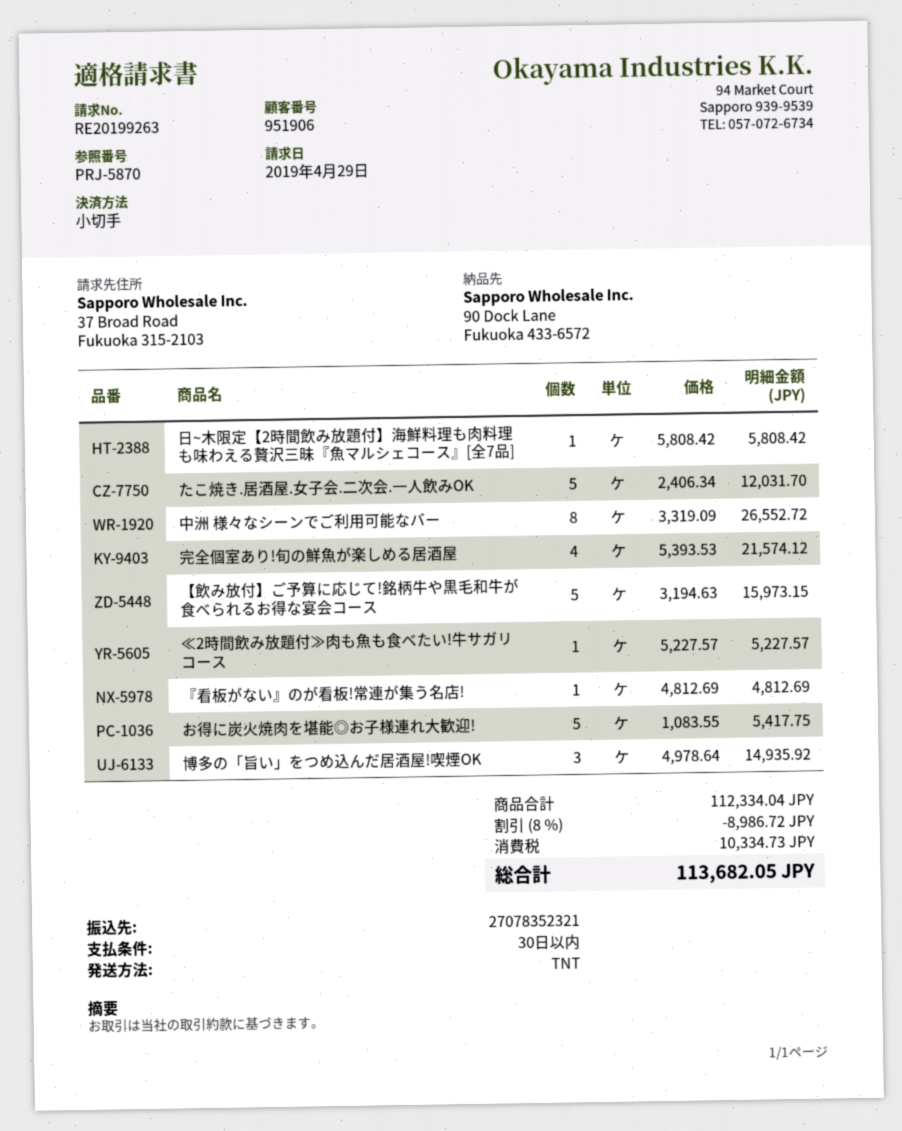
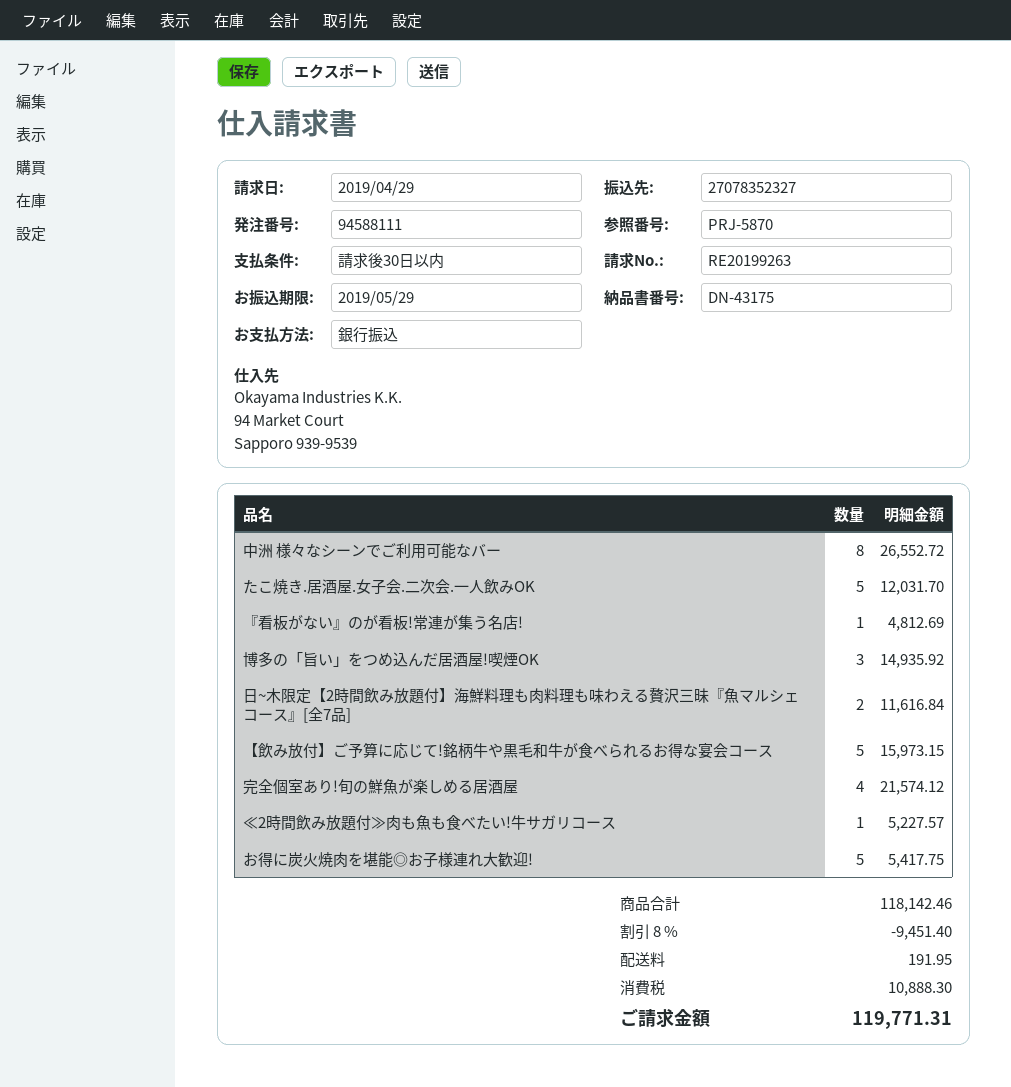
payment method: cheque -> bank transfer
bank account: 27078352321 -> 27078352327
日~木限定【2時間飲み放題付】海鮮料理も肉料理も味わえる贅沢三昧『魚マルシェコース』[全7品]: 1 for 5808.42 -> 2 for 11616.84
subtotal: 112334.04 -> 118142.46
discount: 8% = 8986.72 -> 8% = 9451.40
shipping: none -> 191.95
tax: 10334.73 -> 10888.30
total: 113682.05 -> 119771.31

